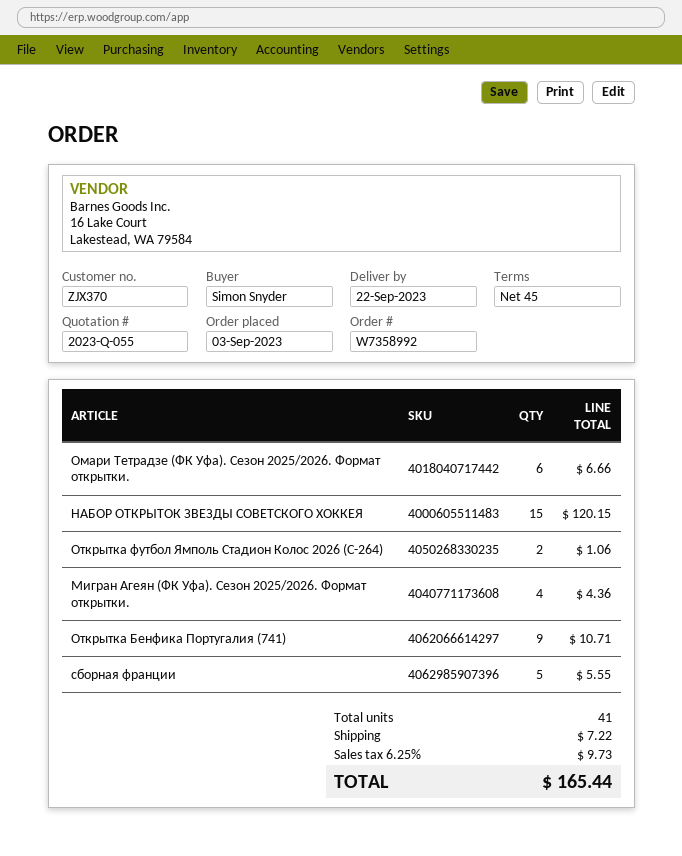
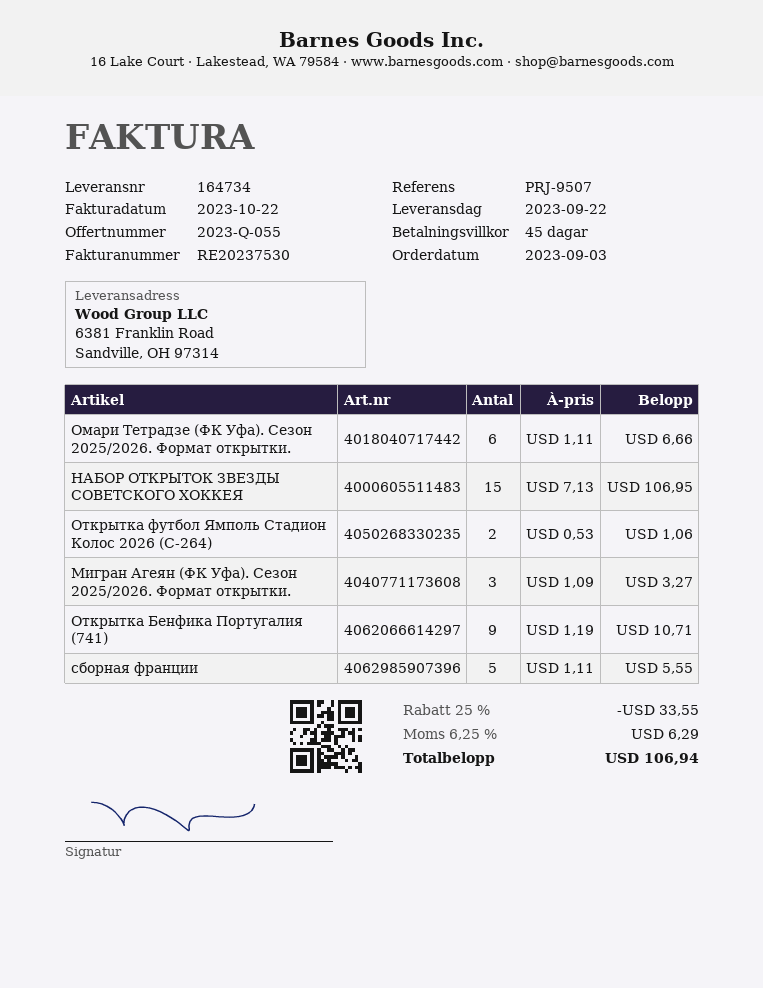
НАБОР ОТКРЫТОК ЗВЕЗДЫ СОВЕТСКОГО ХОККЕЯ: 15 for 120.15 -> 15 for 106.95
Мигран Агеян (ФК Уфа). Сезон 2025/2026. Формат открытки.: 4 for 4.36 -> 3 for 3.27
discount: none -> 25% = 33.55
shipping: 7.22 -> none
tax: 6.25% = 9.73 -> 6.25% = 6.29
total: 165.44 -> 106.94

